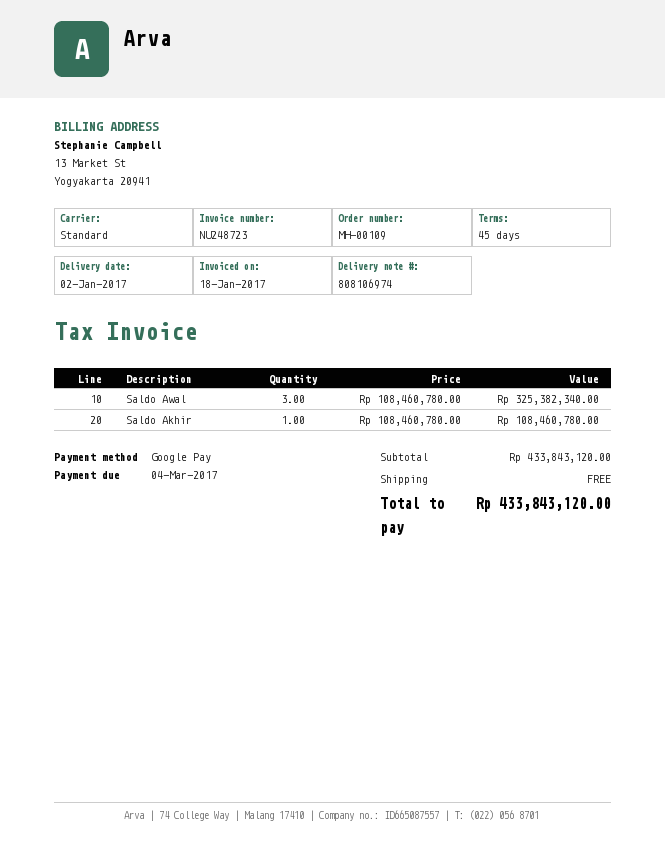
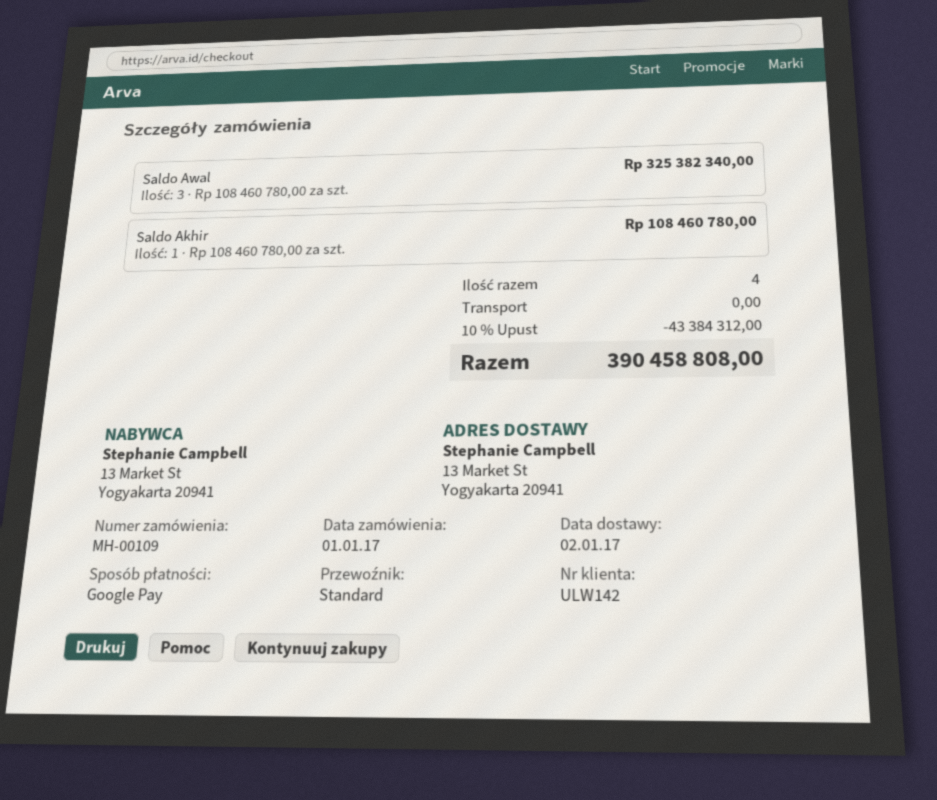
discount: none -> 10% = 43384312.00
total: 433843120.00 -> 390458808.00

